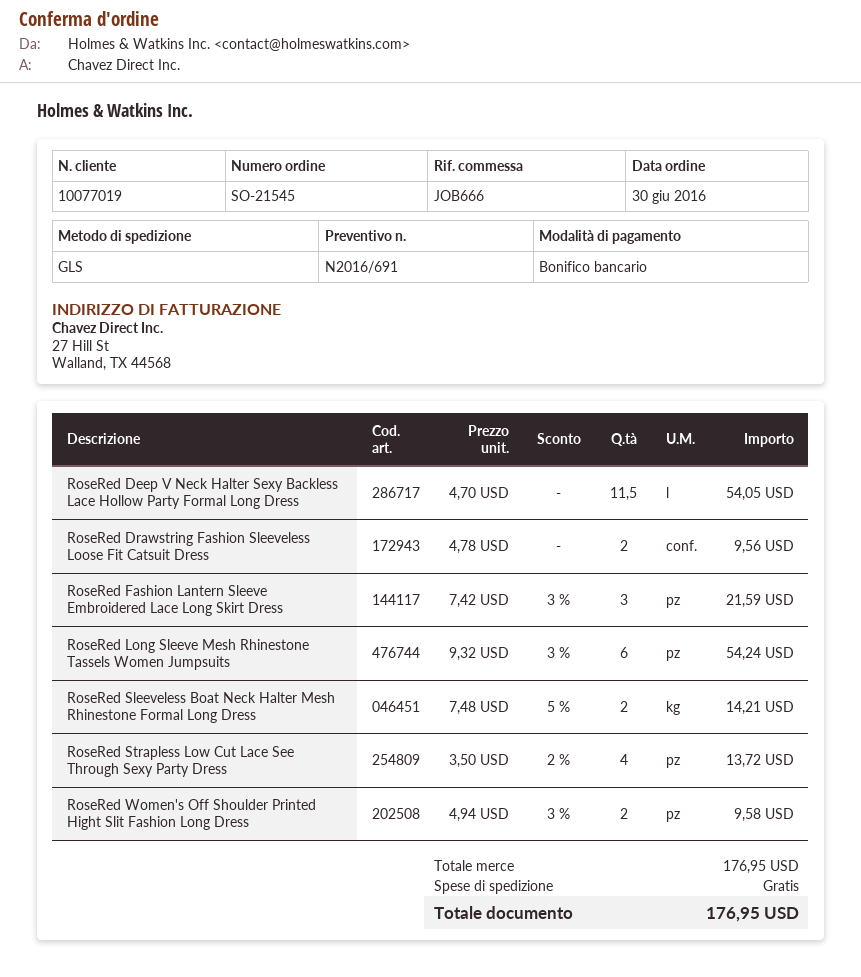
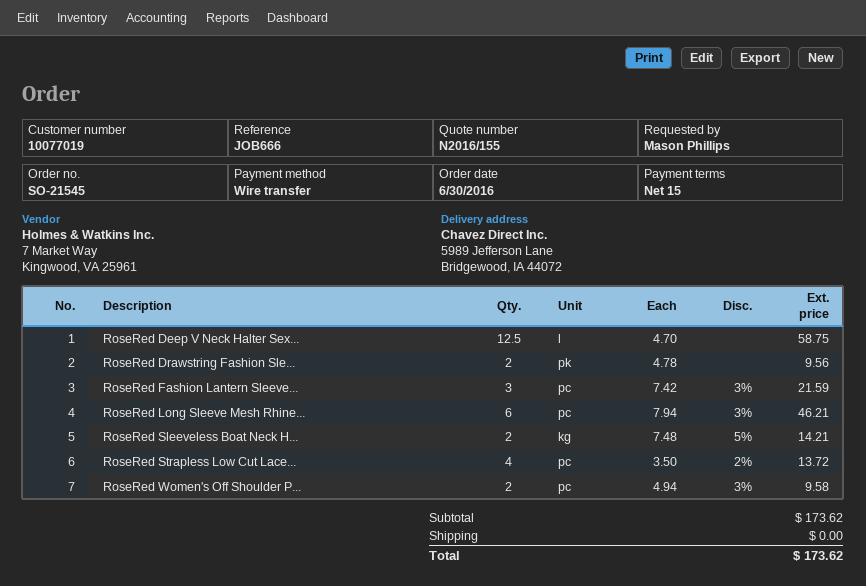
quote number: N2016/691 -> N2016/155
RoseRed Deep V Neck Halter Sexy Backless Lace Hollow Party Formal Long Dress: 11.5 x 4.70 = 54.05 -> 12.5 x 4.70 = 58.75
RoseRed Long Sleeve Mesh Rhinestone Tassels Women Jumpsuits: 6 x 9.32 - 3% = 54.24 -> 6 x 7.94 - 3% = 46.21
subtotal: 176.95 -> 173.62
total: 176.95 -> 173.62

